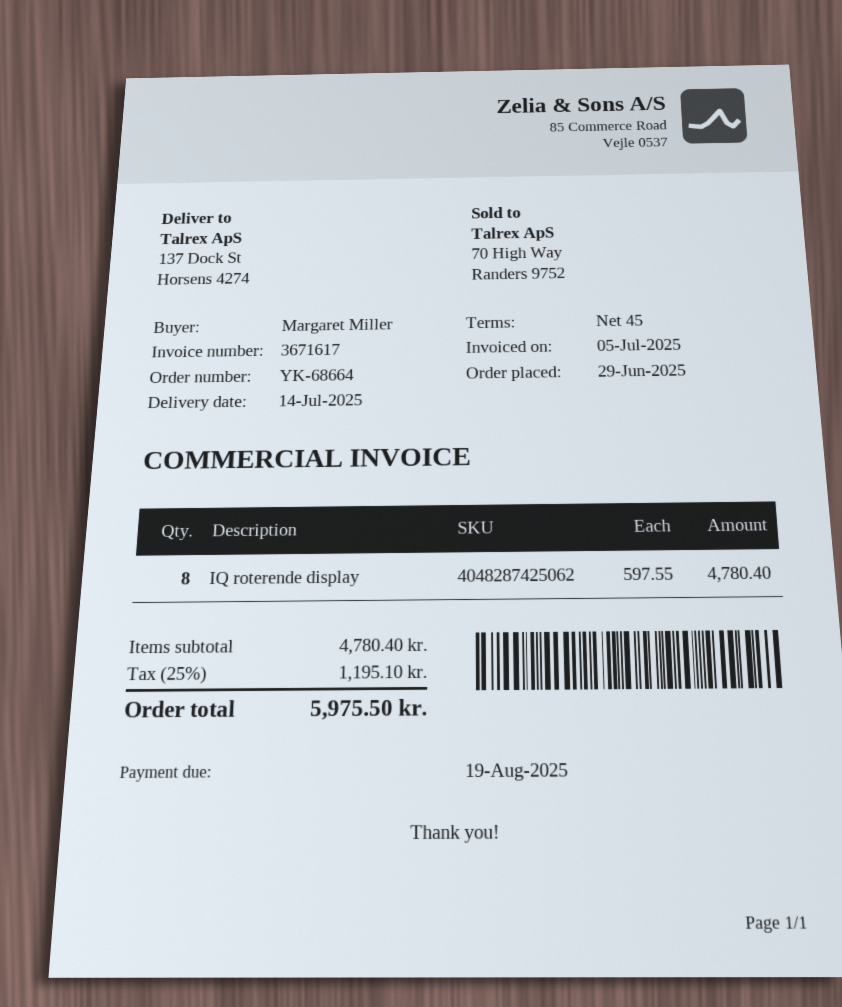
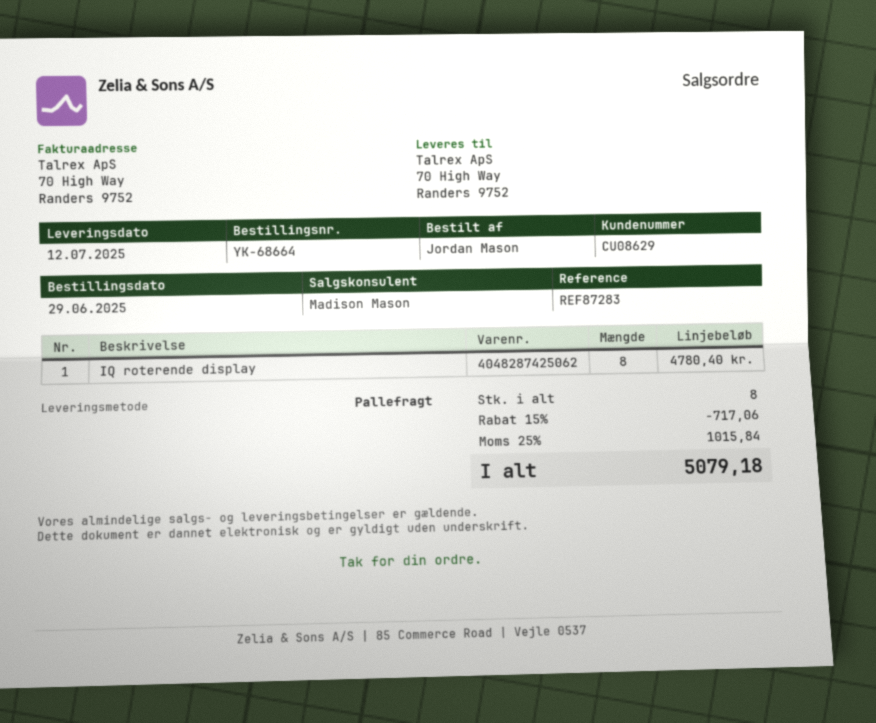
delivery date: 2025-07-14 -> 2025-07-12
ordered by: Margaret Miller -> Jordan Mason
ship to: 137 Dock St, Horsens 4274 -> 70 High Way, Randers 9752
discount: none -> 15% = 717.06
tax: 25% = 1195.10 -> 25% = 1015.84
total: 5975.50 -> 5079.18

